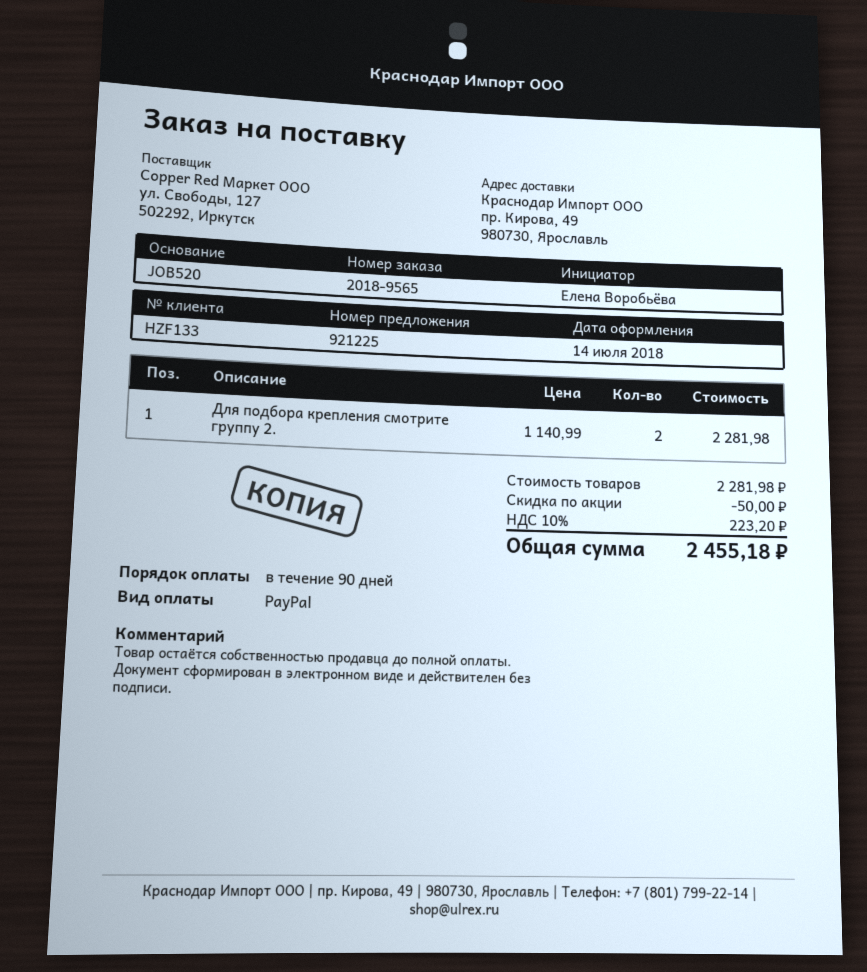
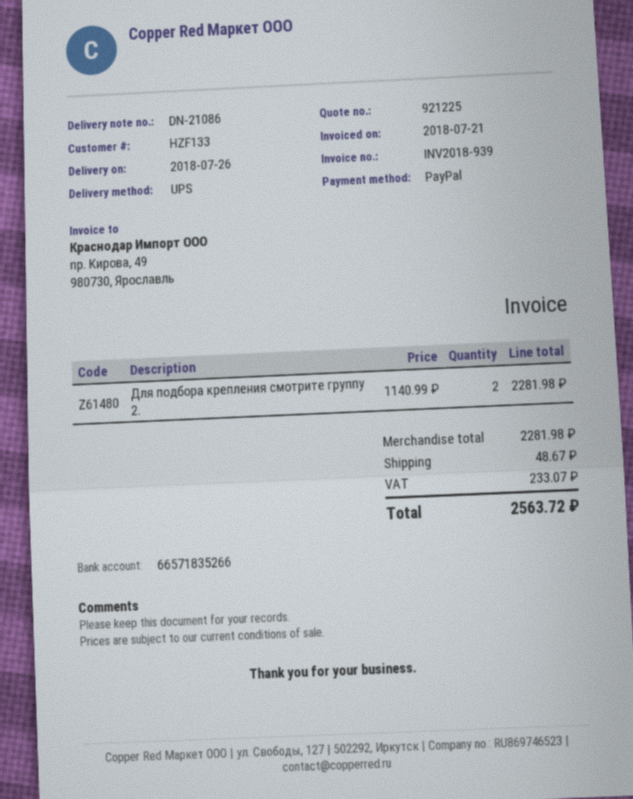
discount: 50.00 -> none
shipping: none -> 48.67
tax: 223.20 -> 233.07
total: 2455.18 -> 2563.72

